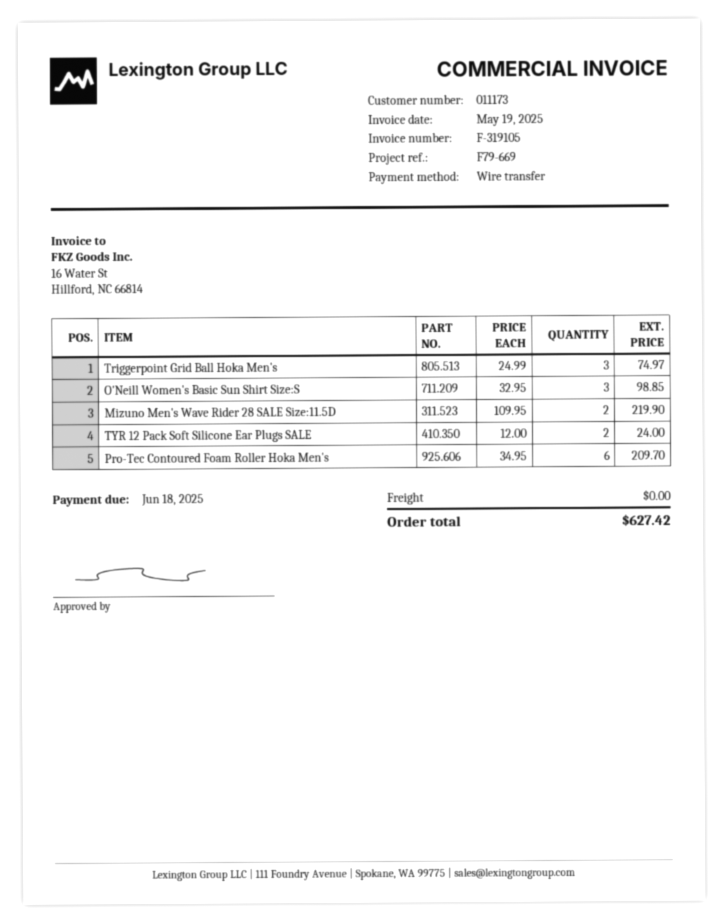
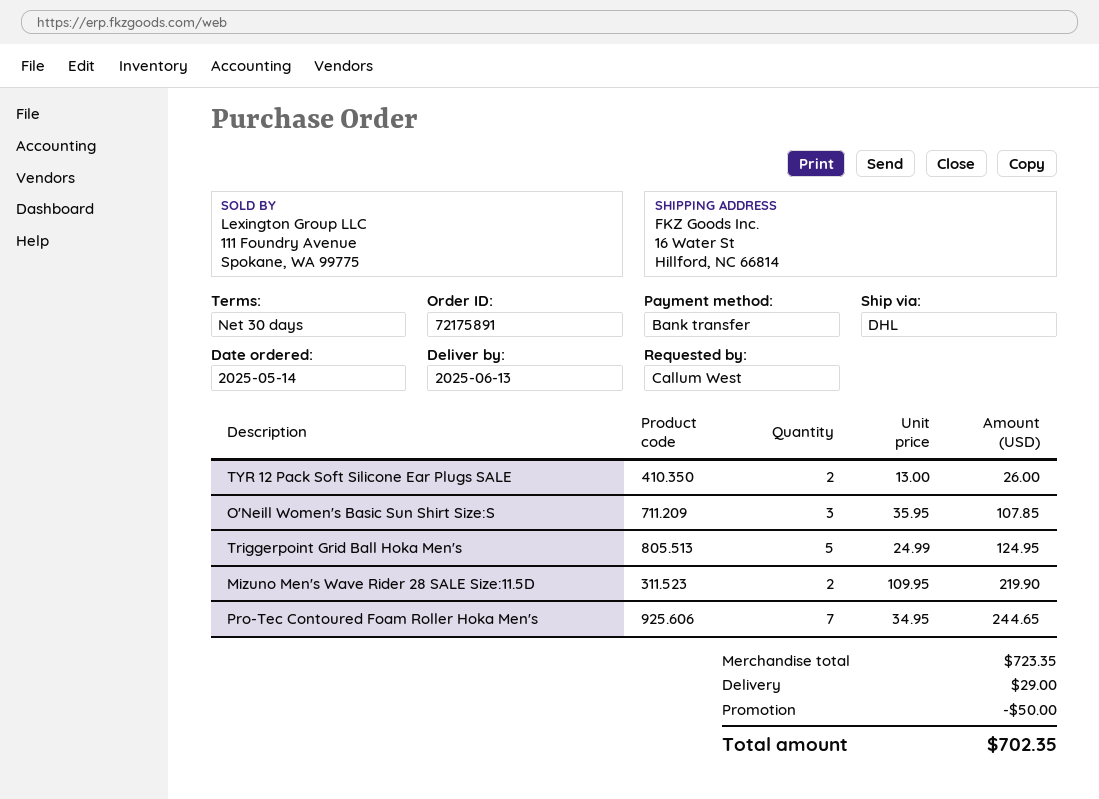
Triggerpoint Grid Ball Hoka Men's: 3 x 24.99 = 74.97 -> 5 x 24.99 = 124.95
O'Neill Women's Basic Sun Shirt Size:S: 3 x 32.95 = 98.85 -> 3 x 35.95 = 107.85
TYR 12 Pack Soft Silicone Ear Plugs SALE: 2 x 12.00 = 24.00 -> 2 x 13.00 = 26.00
Pro-Tec Contoured Foam Roller Hoka Men's: 6 x 34.95 = 209.70 -> 7 x 34.95 = 244.65
discount: none -> 50.00
shipping: 0.00 -> 29.00
total: 627.42 -> 702.35

